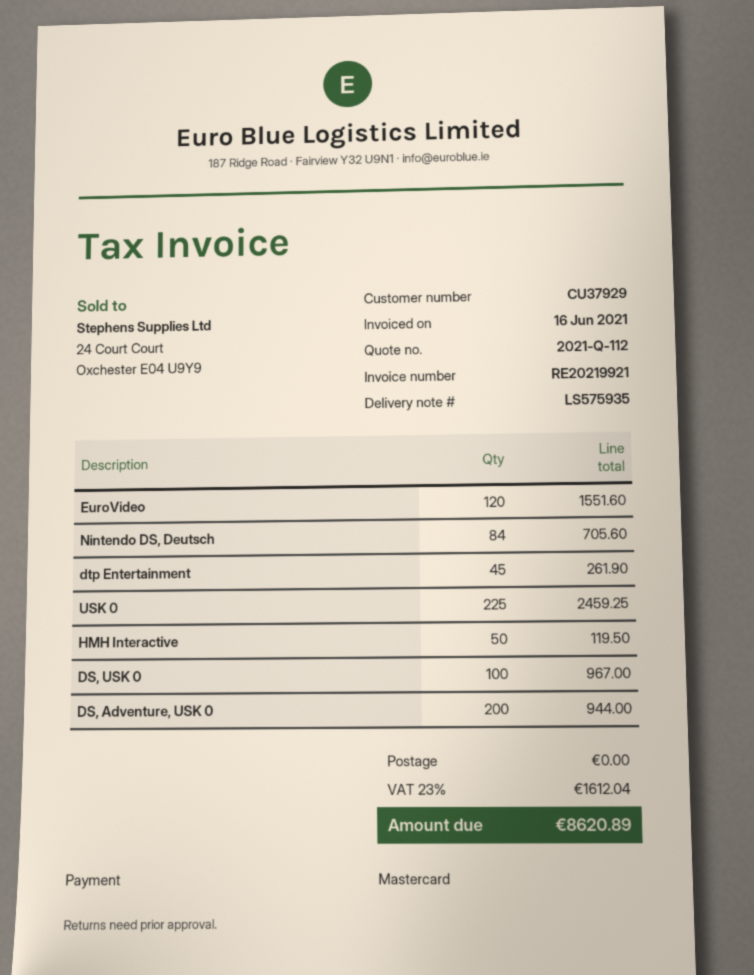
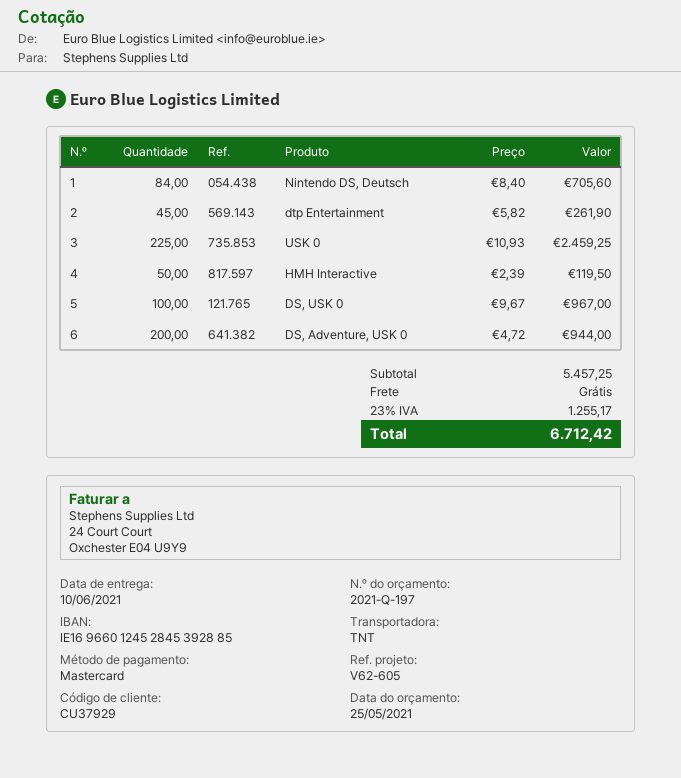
quote number: 2021-Q-112 -> 2021-Q-197
EuroVideo: 120 for 1551.60 -> none
tax: 23% = 1612.04 -> 23% = 1255.17
total: 8620.89 -> 6712.42

